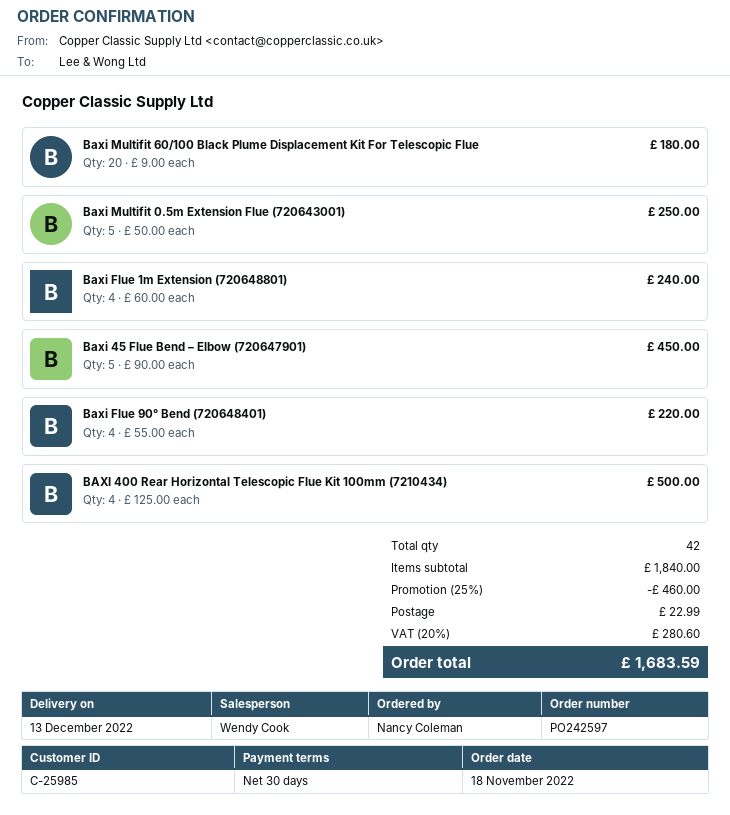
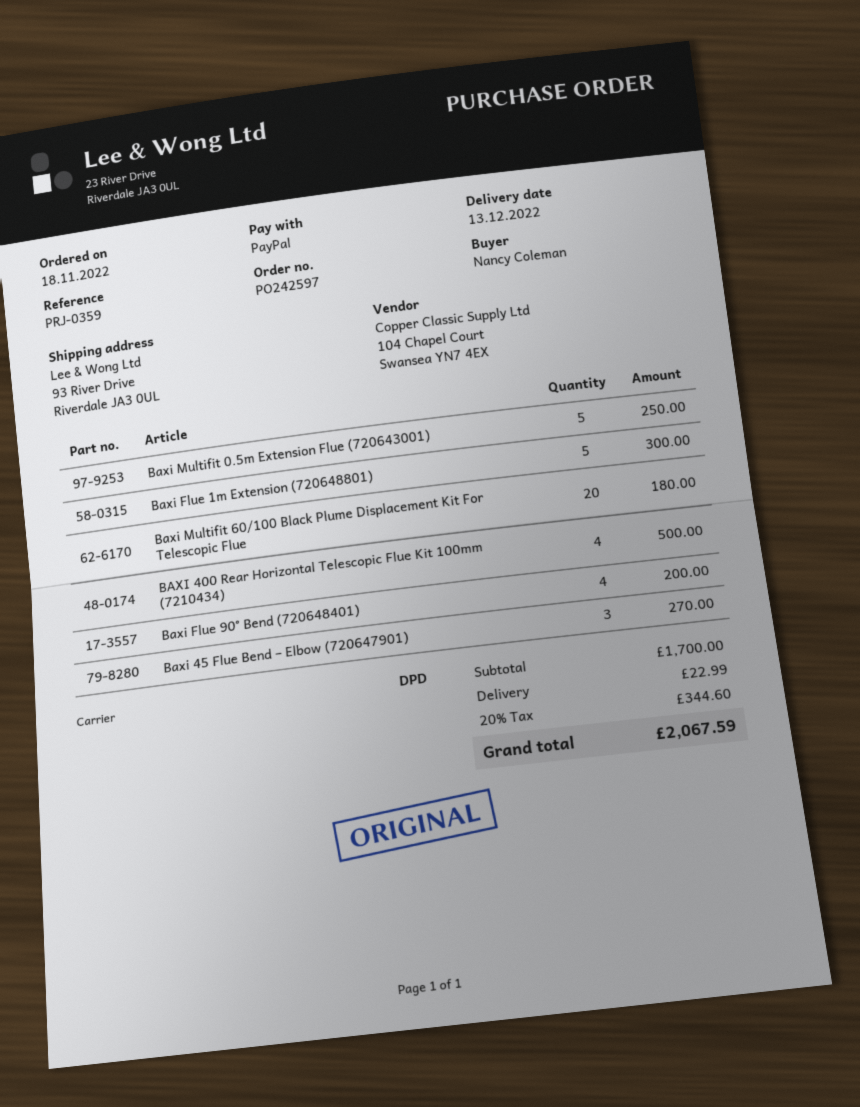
Baxi Flue 1m Extension (720648801): 4 for 240.00 -> 5 for 300.00
Baxi 45 Flue Bend – Elbow (720647901): 5 for 450.00 -> 3 for 270.00
Baxi Flue 90° Bend (720648401): 4 for 220.00 -> 4 for 200.00
subtotal: 1840.00 -> 1700.00
discount: 25% = 460.00 -> none
tax: 20% = 280.60 -> 20% = 344.60
total: 1683.59 -> 2067.59

